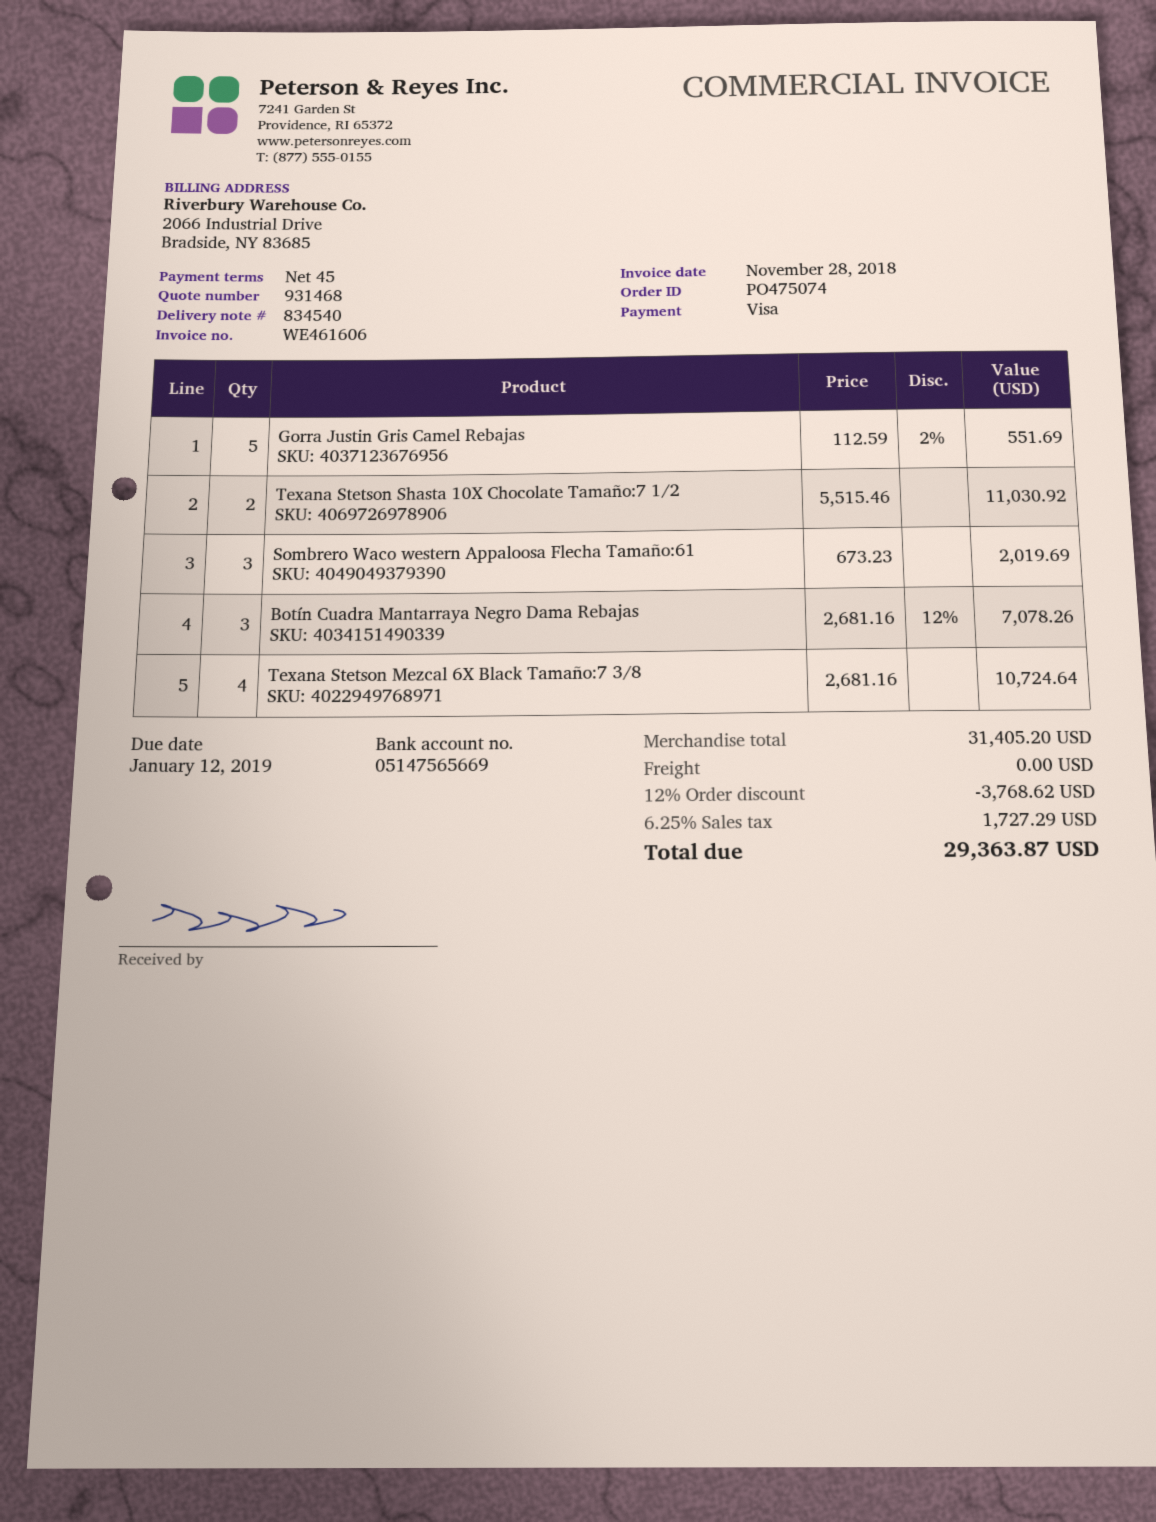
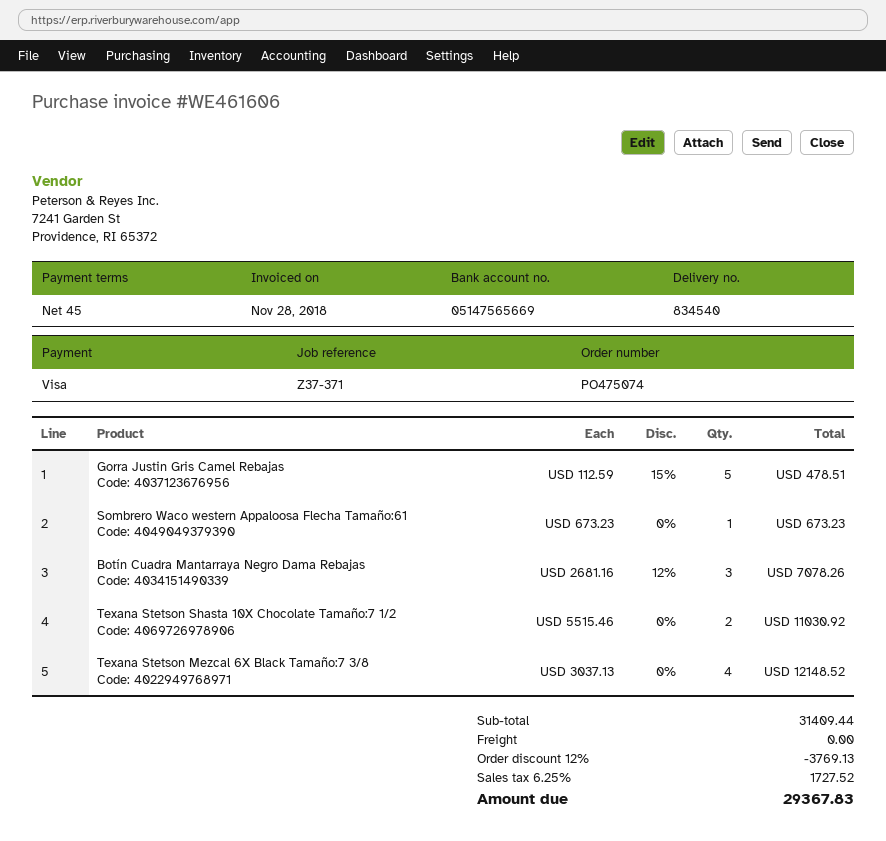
Gorra Justin Gris Camel Rebajas: 5 x 112.59 - 2% = 551.69 -> 5 x 112.59 - 15% = 478.51
Sombrero Waco western Appaloosa Flecha Tamaño:61: 3 x 673.23 = 2019.69 -> 1 x 673.23 = 673.23
Texana Stetson Mezcal 6X Black Tamaño:7 3/8: 4 x 2681.16 = 10724.64 -> 4 x 3037.13 = 12148.52
subtotal: 31405.20 -> 31409.44
discount: 12% = 3768.62 -> 12% = 3769.13
tax: 6.25% = 1727.29 -> 6.25% = 1727.52
total: 29363.87 -> 29367.83

